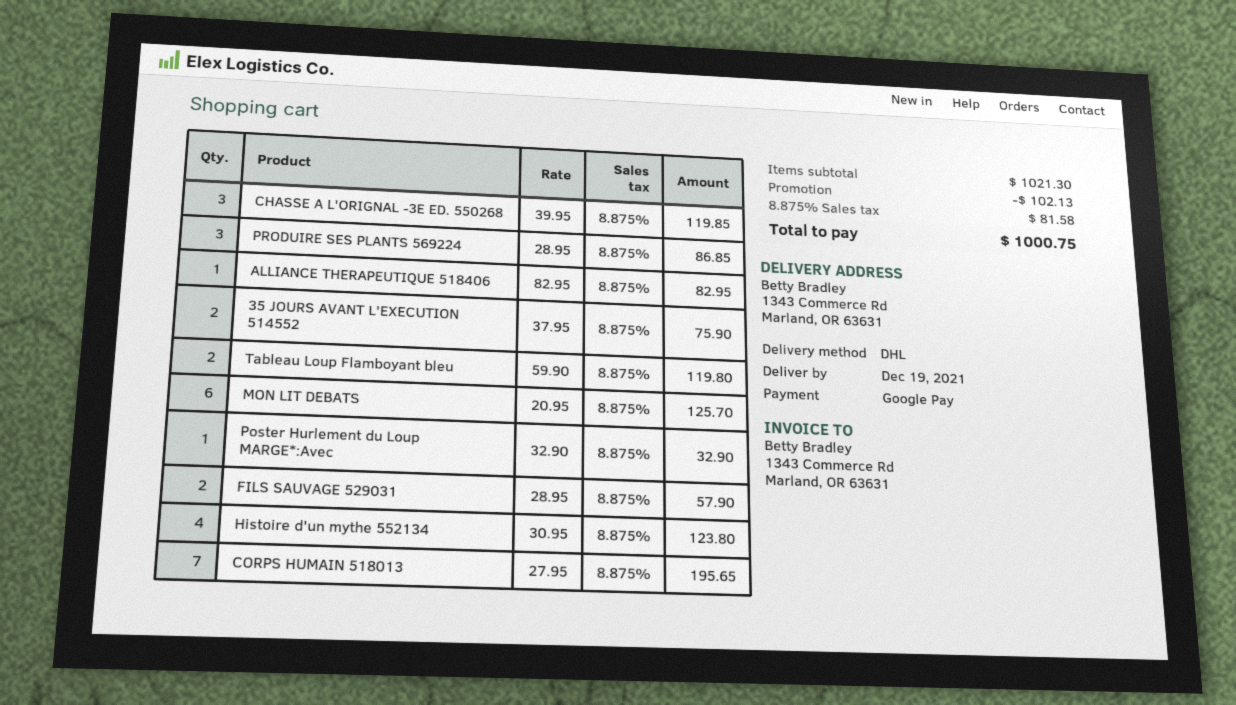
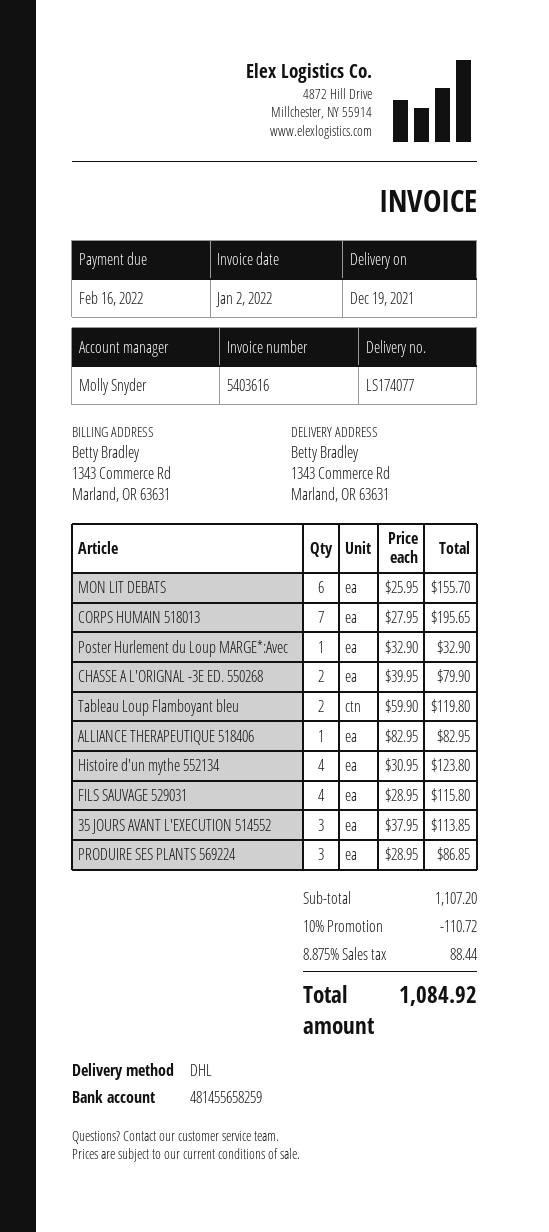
CHASSE A L'ORIGNAL -3E ED. 550268: 3 x 39.95 = 119.85 -> 2 x 39.95 = 79.90
35 JOURS AVANT L'EXECUTION 514552: 2 x 37.95 = 75.90 -> 3 x 37.95 = 113.85
MON LIT DEBATS: 6 x 20.95 = 125.70 -> 6 x 25.95 = 155.70
FILS SAUVAGE 529031: 2 x 28.95 = 57.90 -> 4 x 28.95 = 115.80
subtotal: 1021.30 -> 1107.20
discount: 102.13 -> 110.72
tax: 8.875% = 81.58 -> 8.875% = 88.44
total: 1000.75 -> 1084.92

